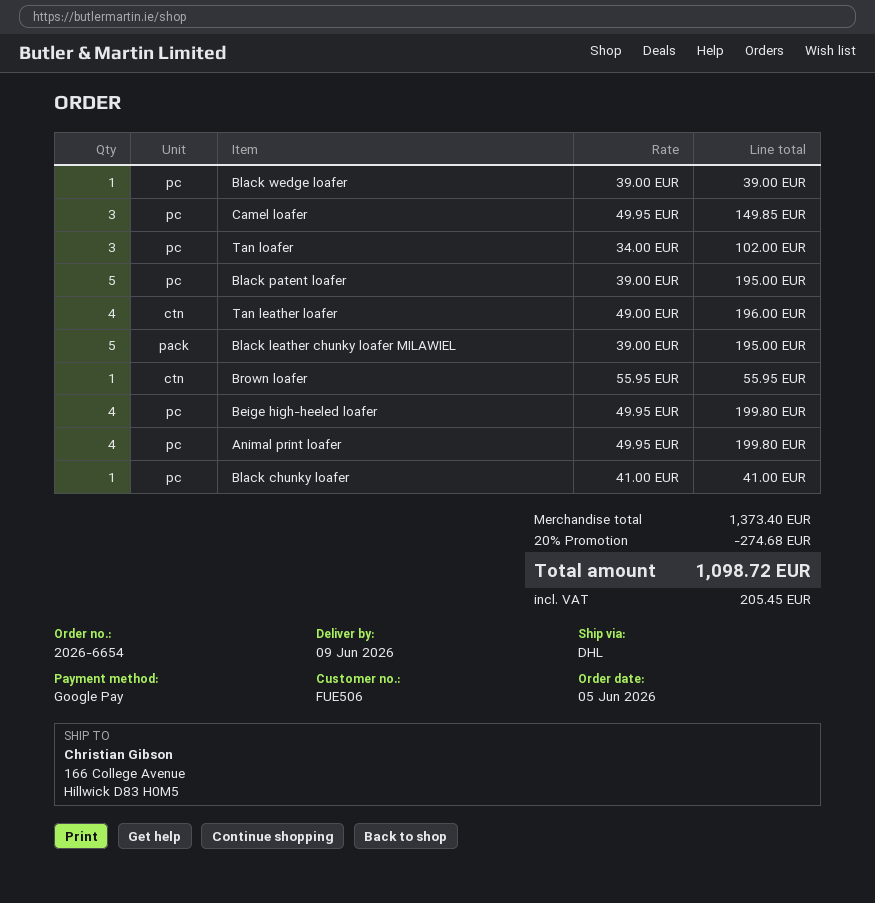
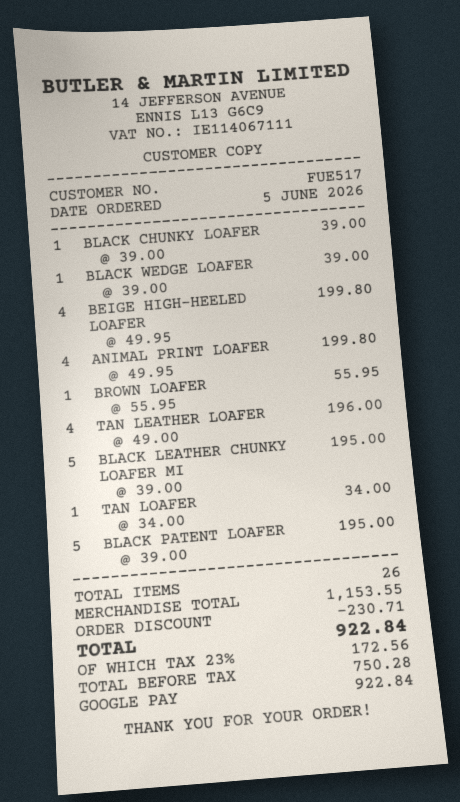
customer number: FUE506 -> FUE517
Camel loafer: 3 x 49.95 = 149.85 -> none
Tan loafer: 3 x 34.00 = 102.00 -> 1 x 34.00 = 34.00
Black chunky loafer: 1 x 41.00 = 41.00 -> 1 x 39.00 = 39.00
subtotal: 1373.40 -> 1153.55
discount: 274.68 -> 230.71
tax: 205.45 -> 172.56
total: 1098.72 -> 922.84

